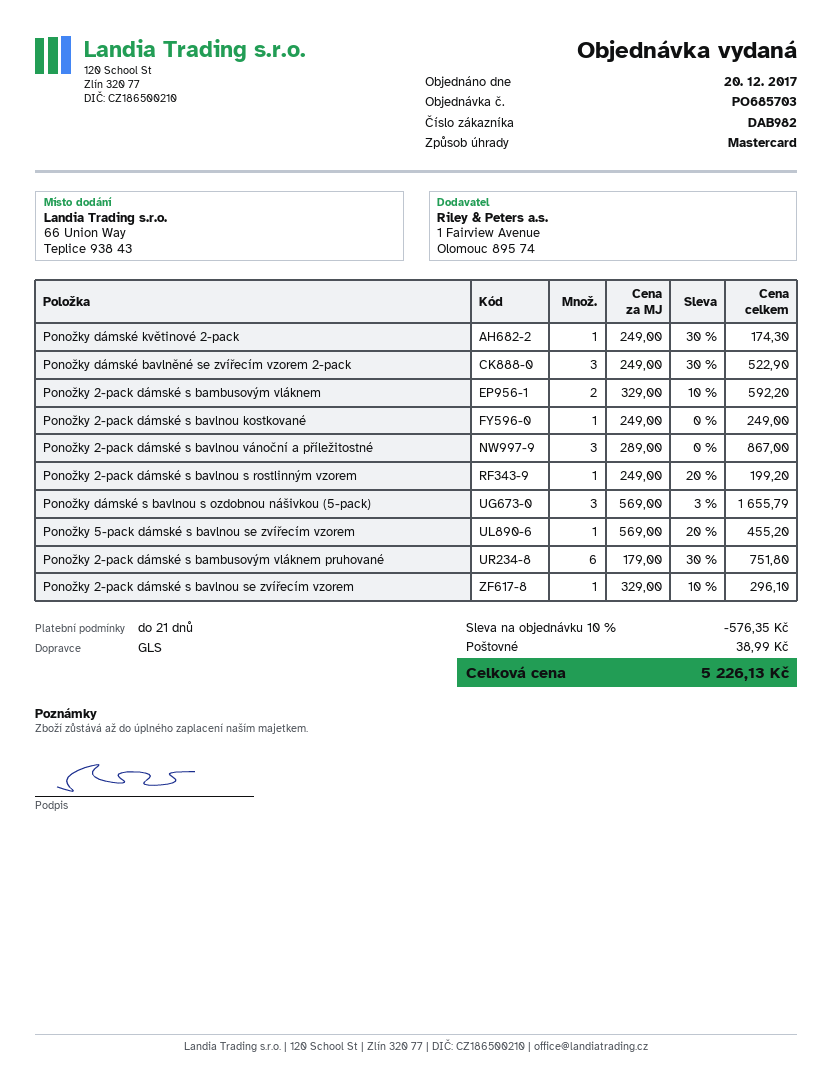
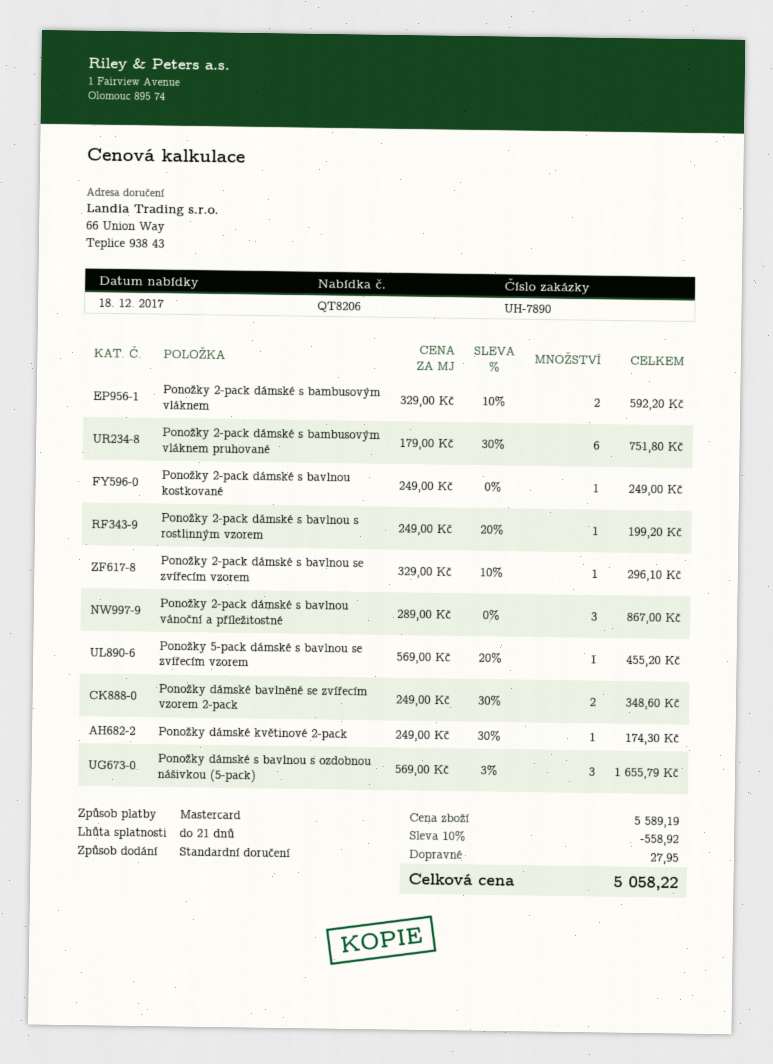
shipping method: GLS -> standard
Ponožky dámské bavlněné se zvířecím vzorem 2-pack: 3 x 249.00 - 30% = 522.90 -> 2 x 249.00 - 30% = 348.60
discount: 10% = 576.35 -> 10% = 558.92
shipping: 38.99 -> 27.95
total: 5226.13 -> 5058.22

